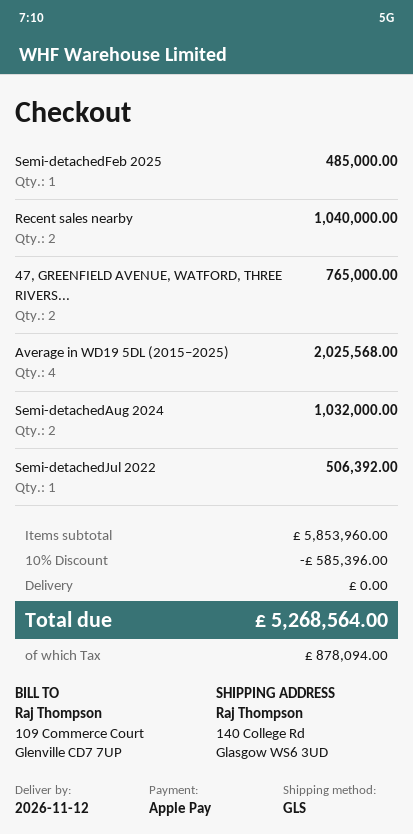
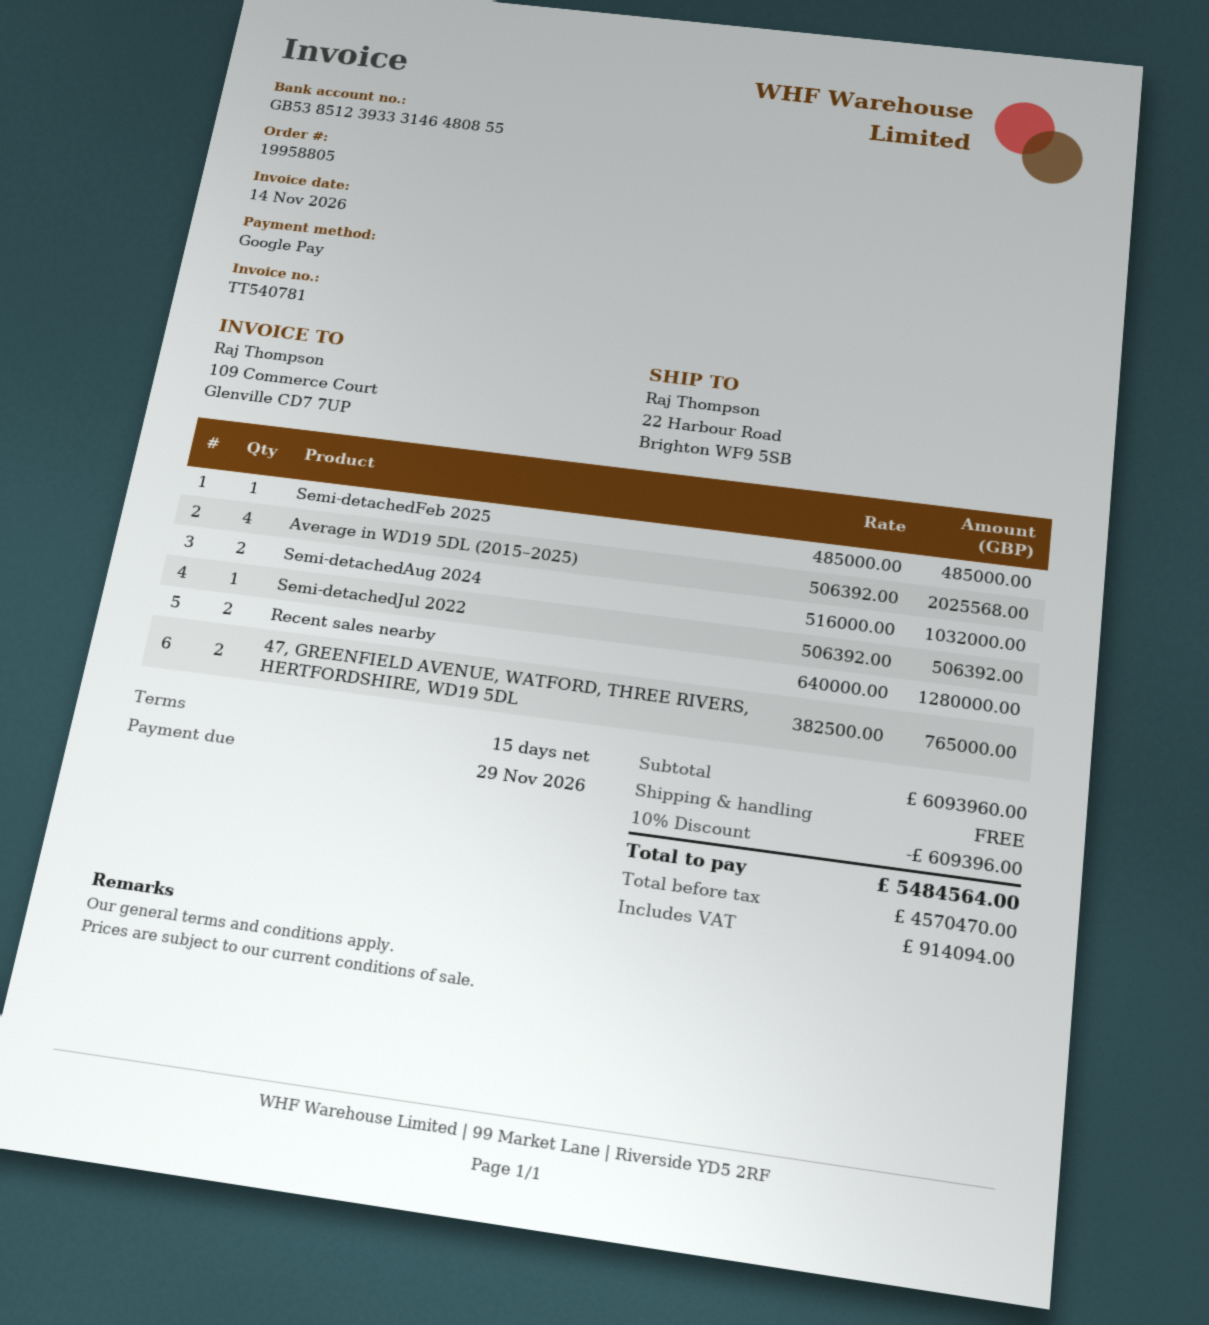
payment method: Apple Pay -> Google Pay
ship to: 140 College Rd, Glasgow WS6 3UD -> 22 Harbour Road, Brighton WF9 5SB
Recent sales nearby: 2 for 1040000.00 -> 2 for 1280000.00
subtotal: 5853960.00 -> 6093960.00
discount: 10% = 585396.00 -> 10% = 609396.00
tax: 878094.00 -> 914094.00
total: 5268564.00 -> 5484564.00

